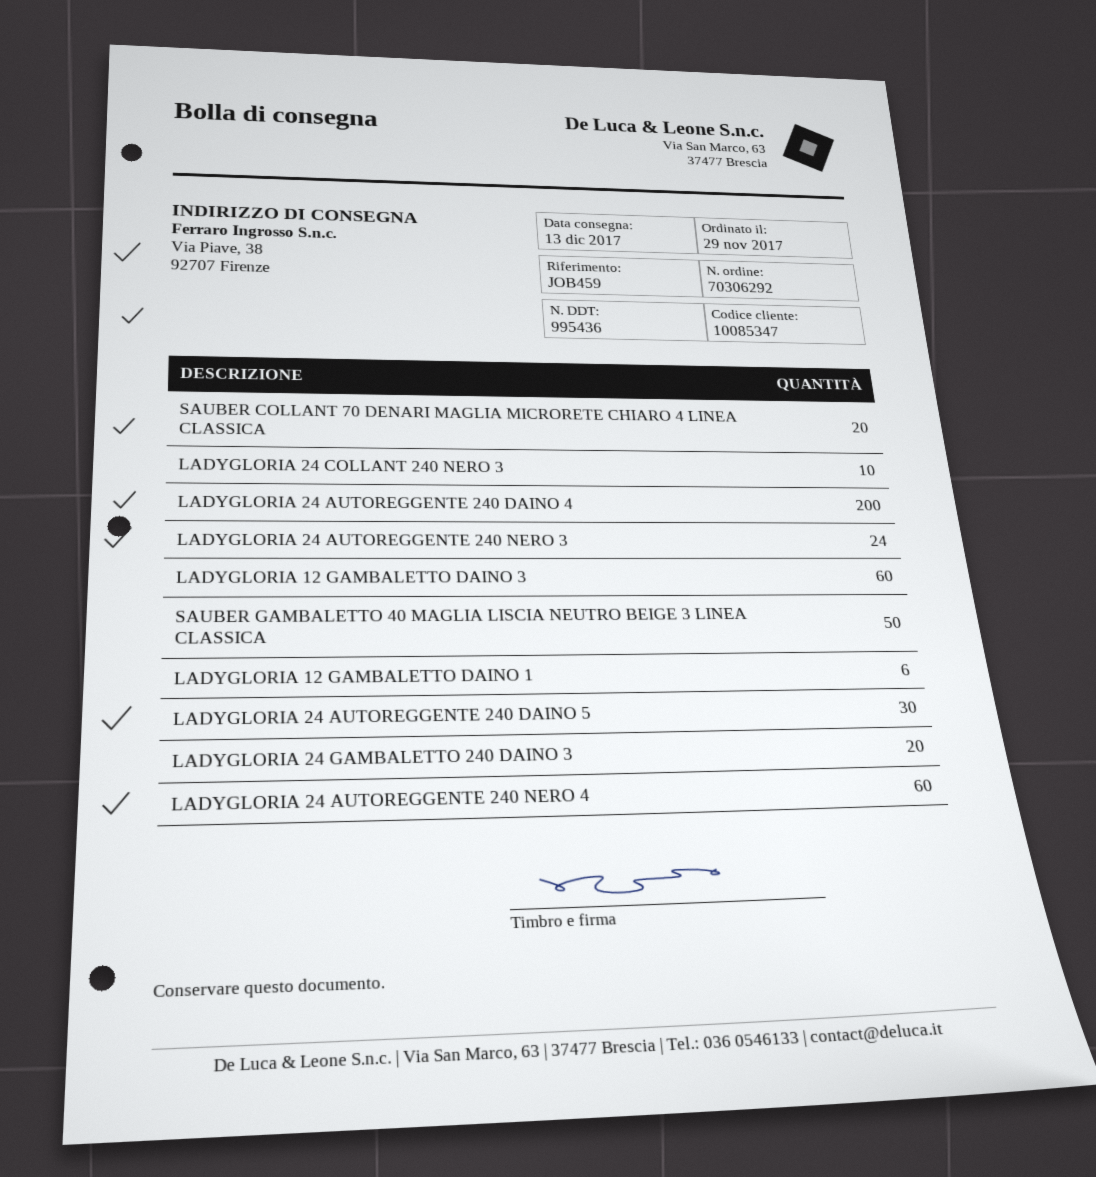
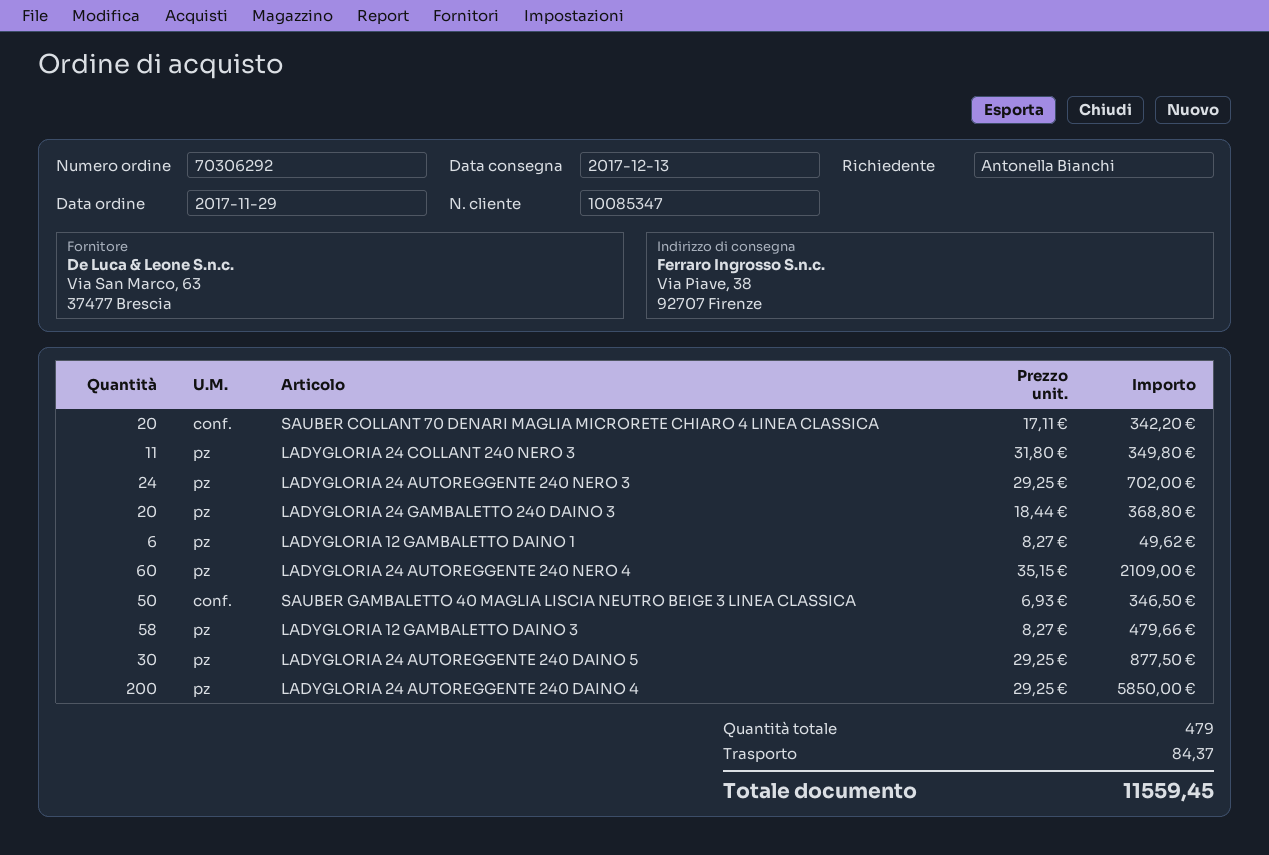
LADYGLORIA 24 COLLANT 240 NERO 3: 10 -> 11
LADYGLORIA 12 GAMBALETTO DAINO 3: 60 -> 58

